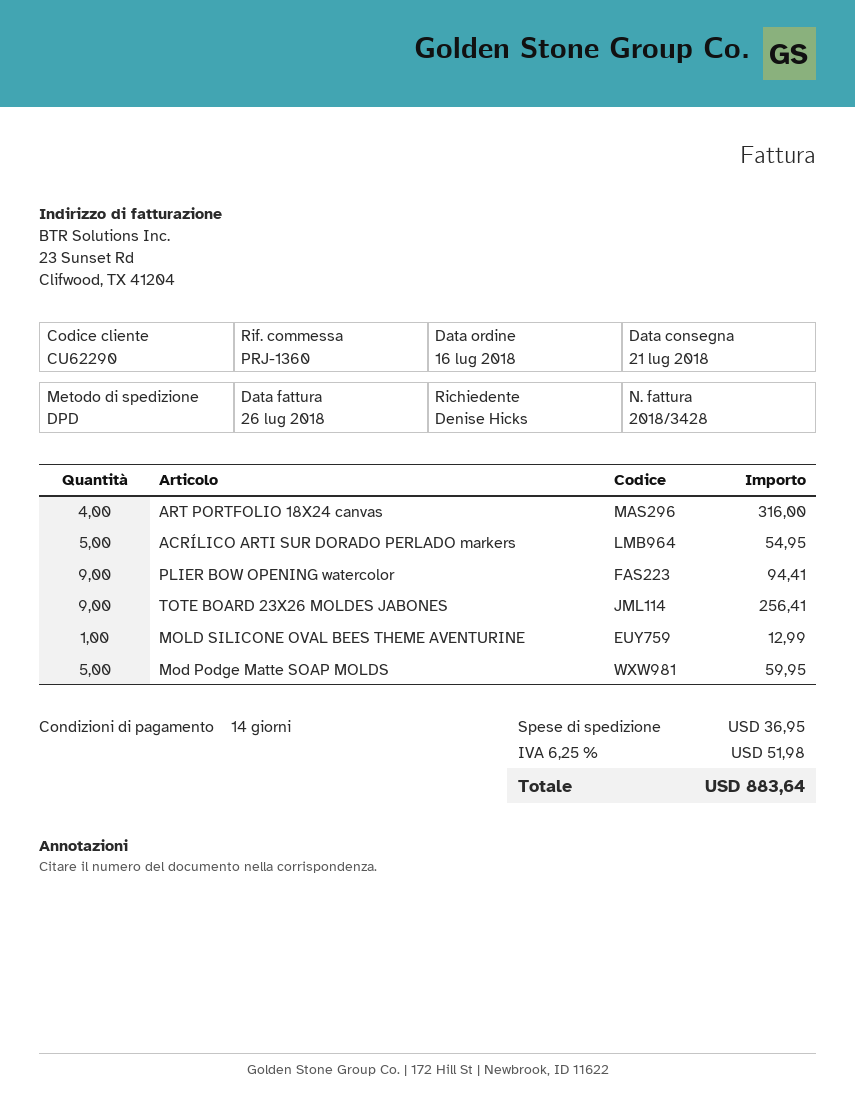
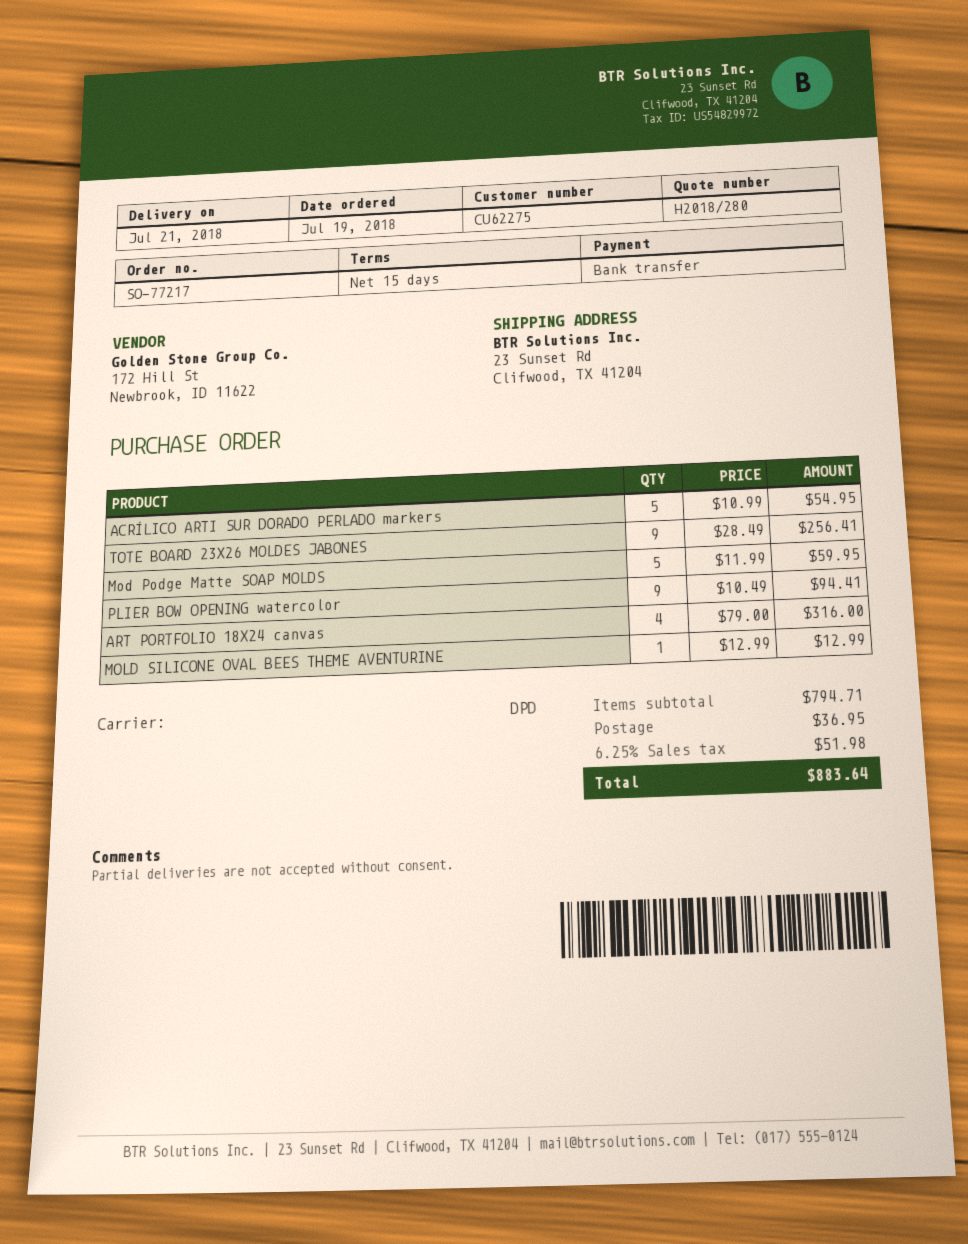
order date: 2018-07-16 -> 2018-07-19
payment terms: 14 days -> 15 days
customer number: CU62290 -> CU62275

